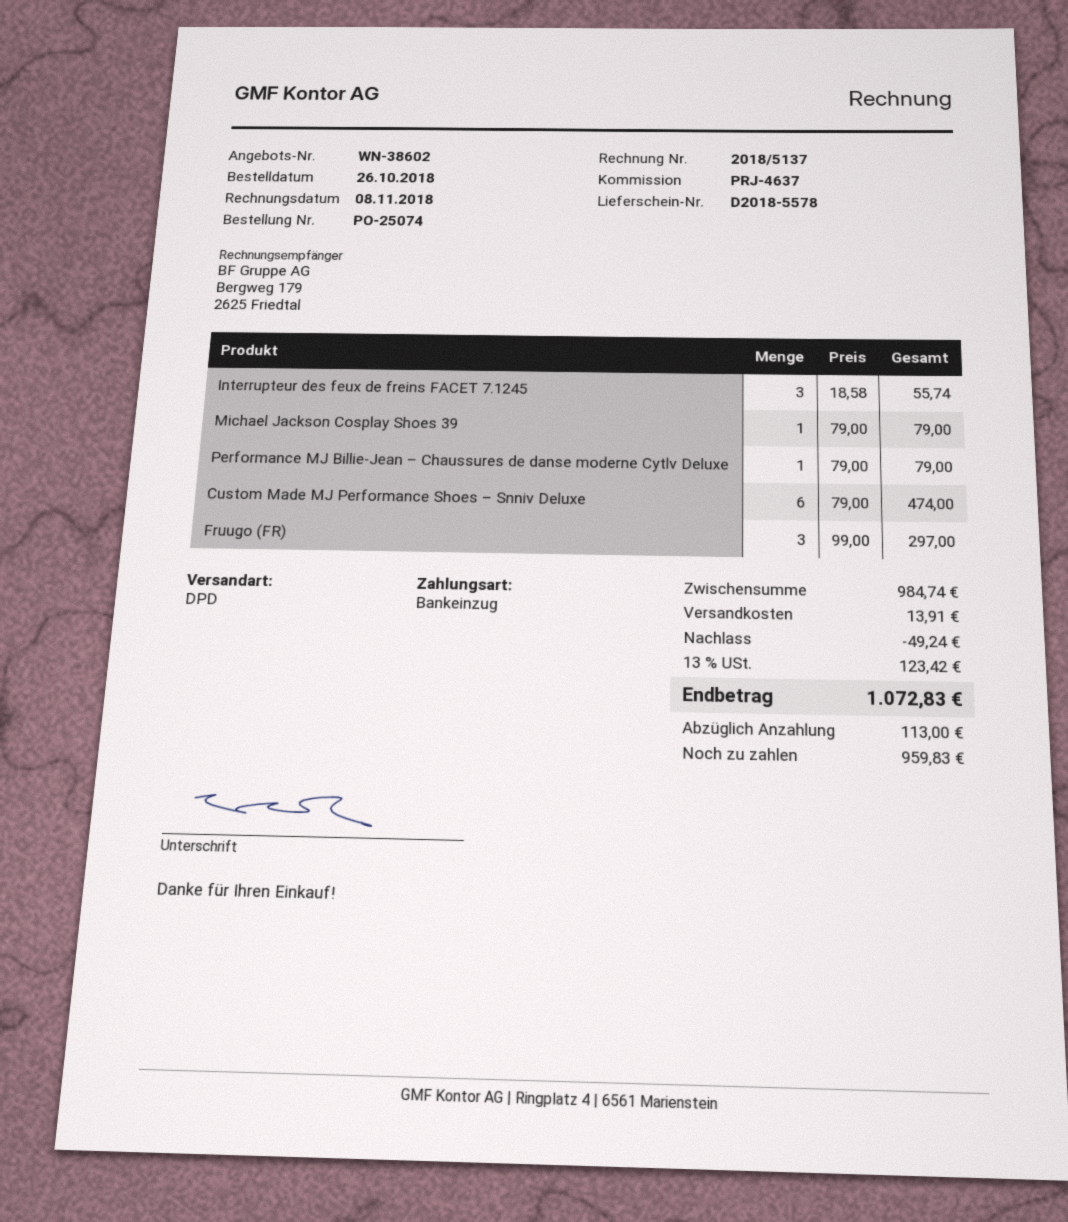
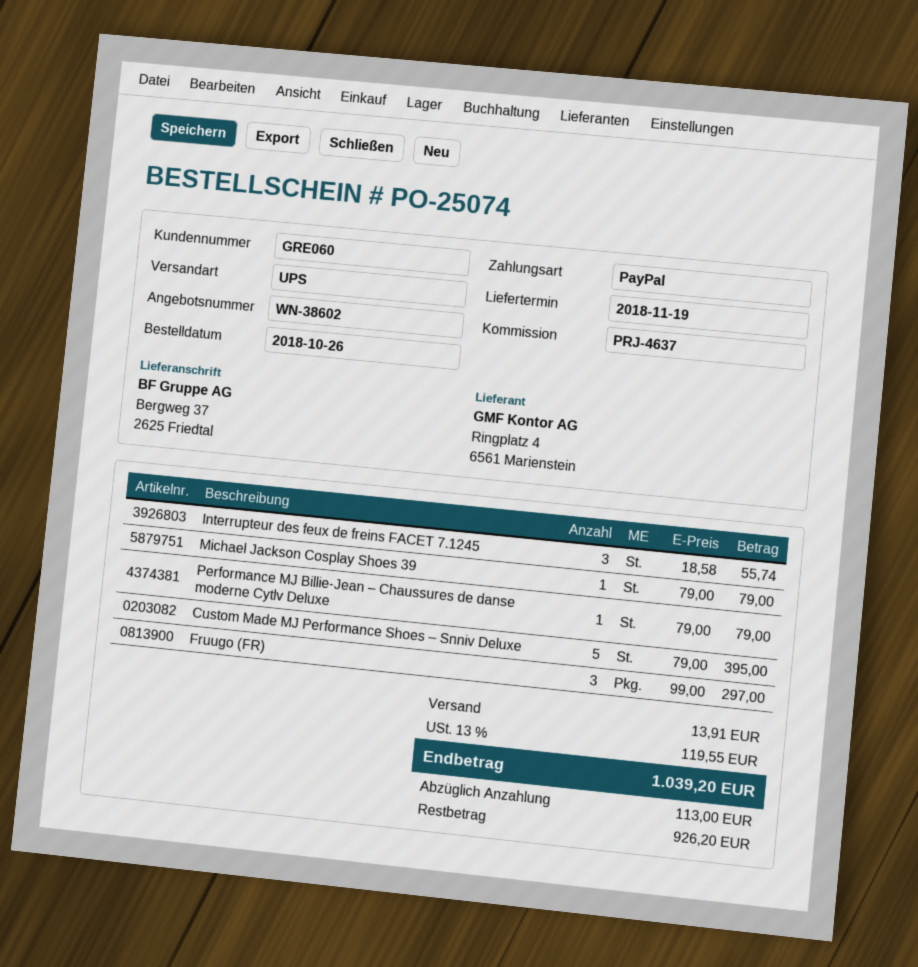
payment method: direct debit -> PayPal
shipping method: DPD -> UPS
Custom Made MJ Performance Shoes – Snniv Deluxe: 6 x 79.00 = 474.00 -> 5 x 79.00 = 395.00
discount: 49.24 -> none
tax: 13% = 123.42 -> 13% = 119.55
total: 1072.83 -> 1039.20
balance: 959.83 -> 926.20

